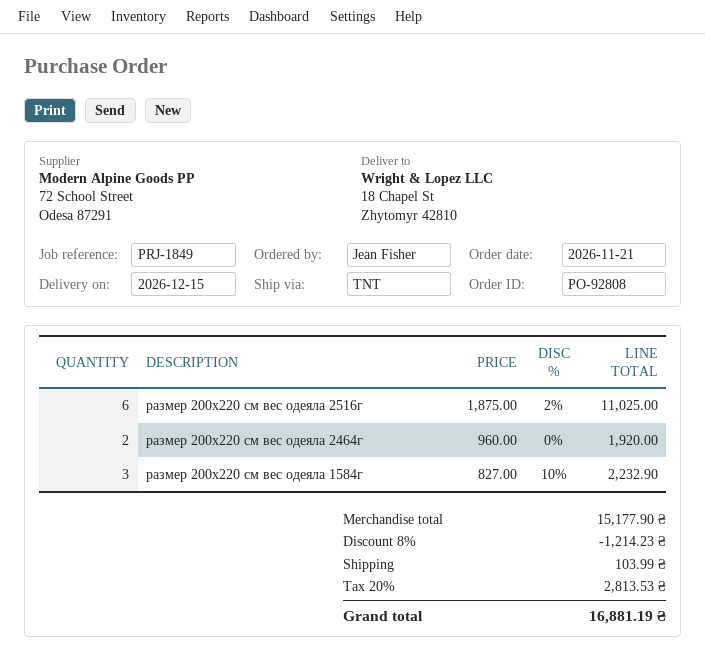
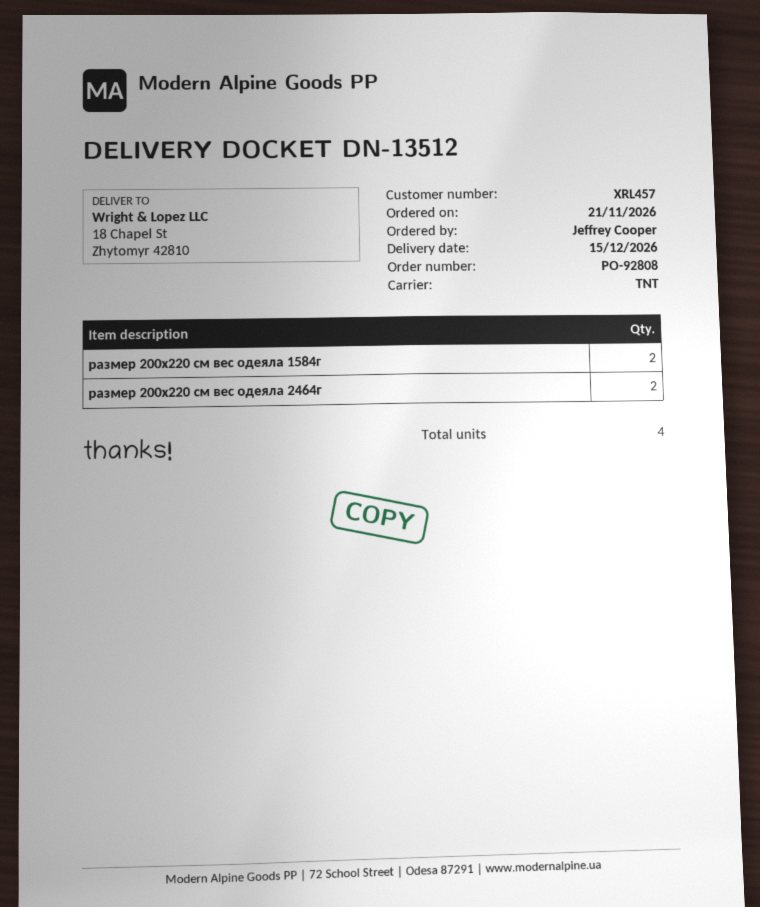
ordered by: Jean Fisher -> Jeffrey Cooper
размер 200х220 см вес одеяла 2516г: 6 -> none
размер 200х220 см вес одеяла 1584г: 3 -> 2

